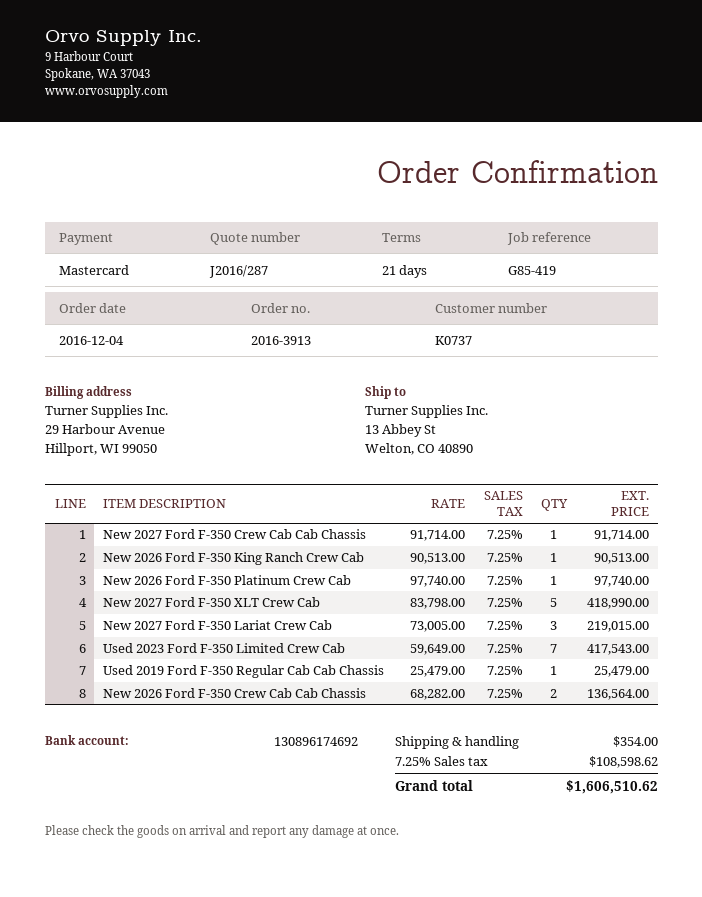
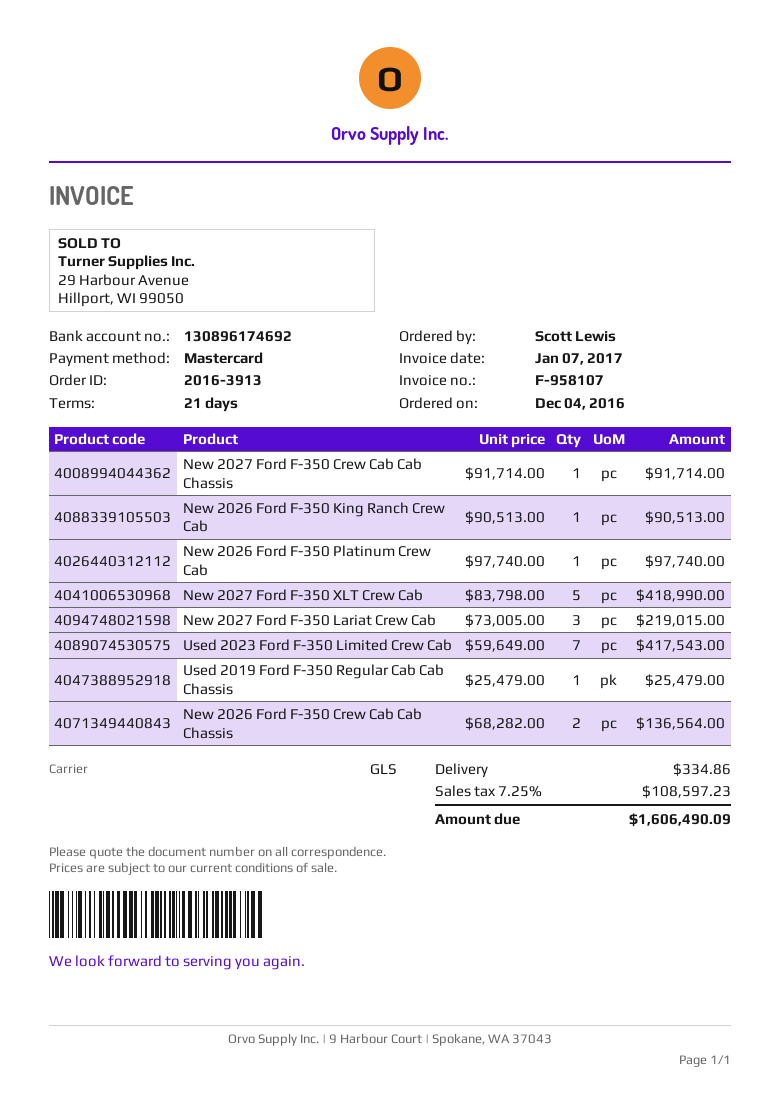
shipping: 354.00 -> 334.86
tax: 7.25% = 108598.62 -> 7.25% = 108597.23
total: 1606510.62 -> 1606490.09

